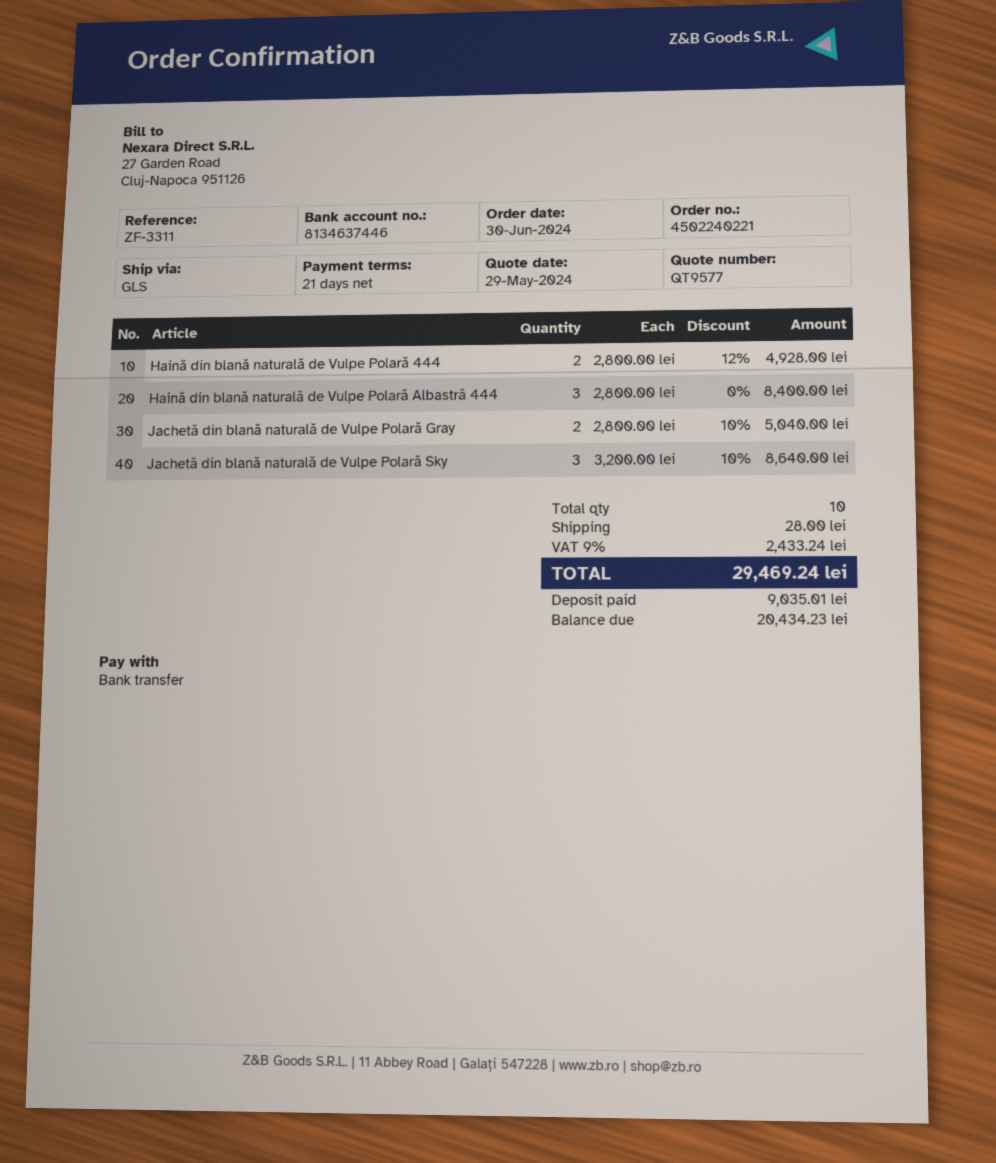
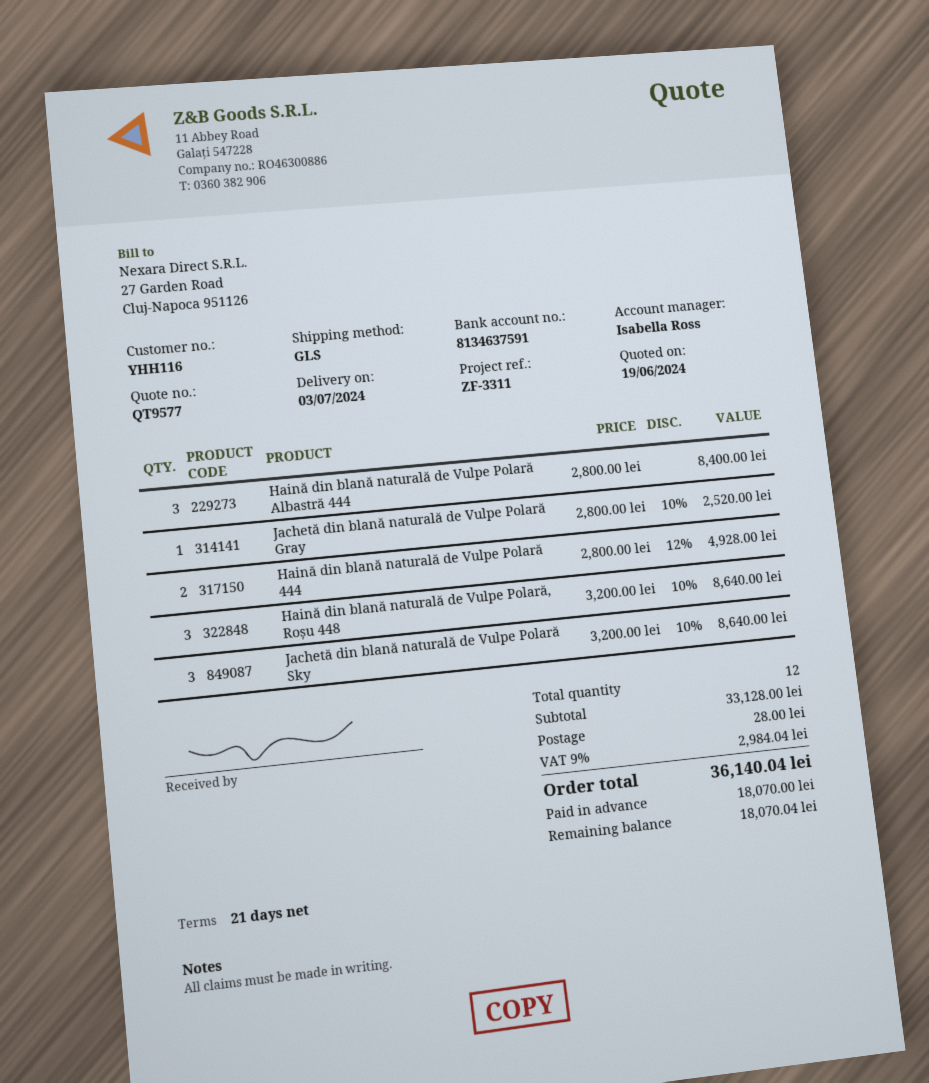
quote date: 2024-05-29 -> 2024-06-19
bank account: 8134637446 -> 8134637591
Jachetă din blană naturală de Vulpe Polară Gray: 2 x 2800.00 - 10% = 5040.00 -> 1 x 2800.00 - 10% = 2520.00
Haină din blană naturală de Vulpe Polară, Roșu 448: none -> 3 x 3200.00 - 10% = 8640.00
total quantity: 10 -> 12
tax: 9% = 2433.24 -> 9% = 2984.04
total: 29469.24 -> 36140.04
deposit: 9035.01 -> 18070.00
balance: 20434.23 -> 18070.04

